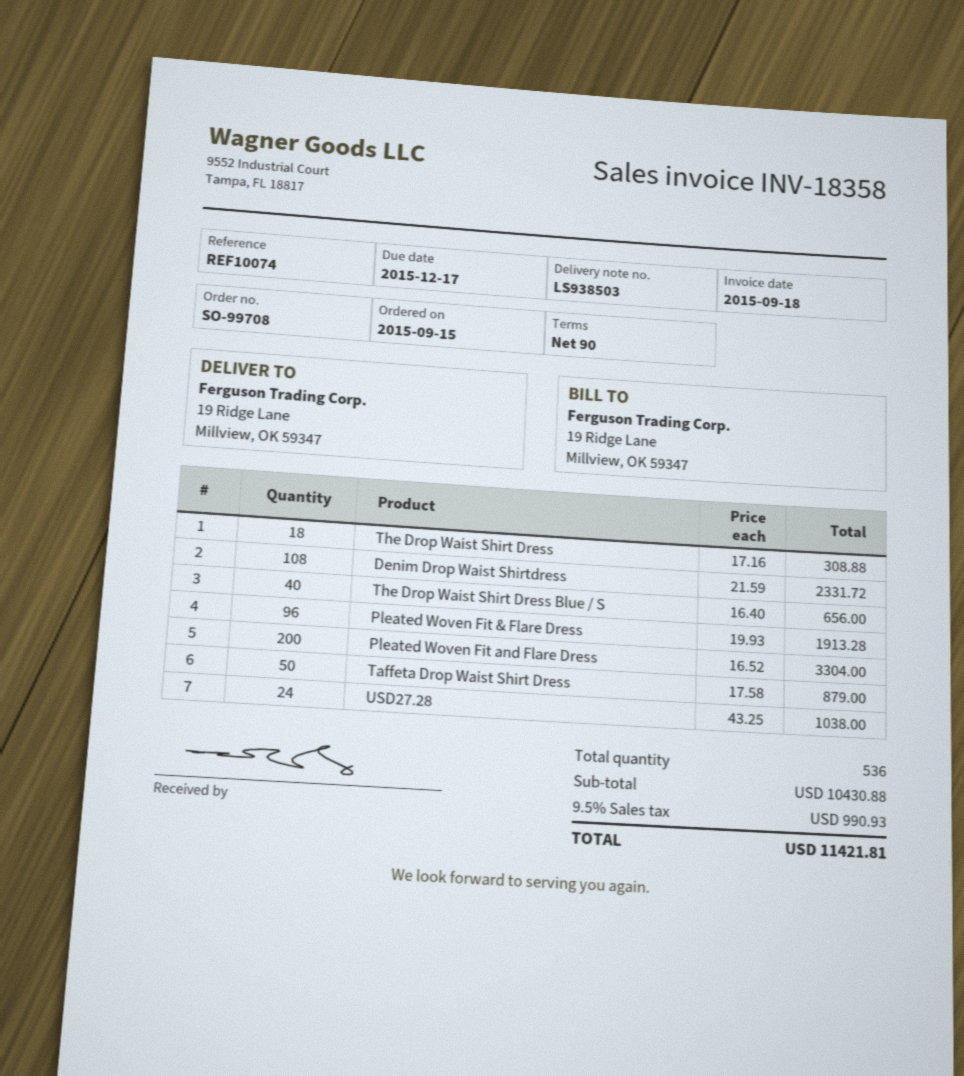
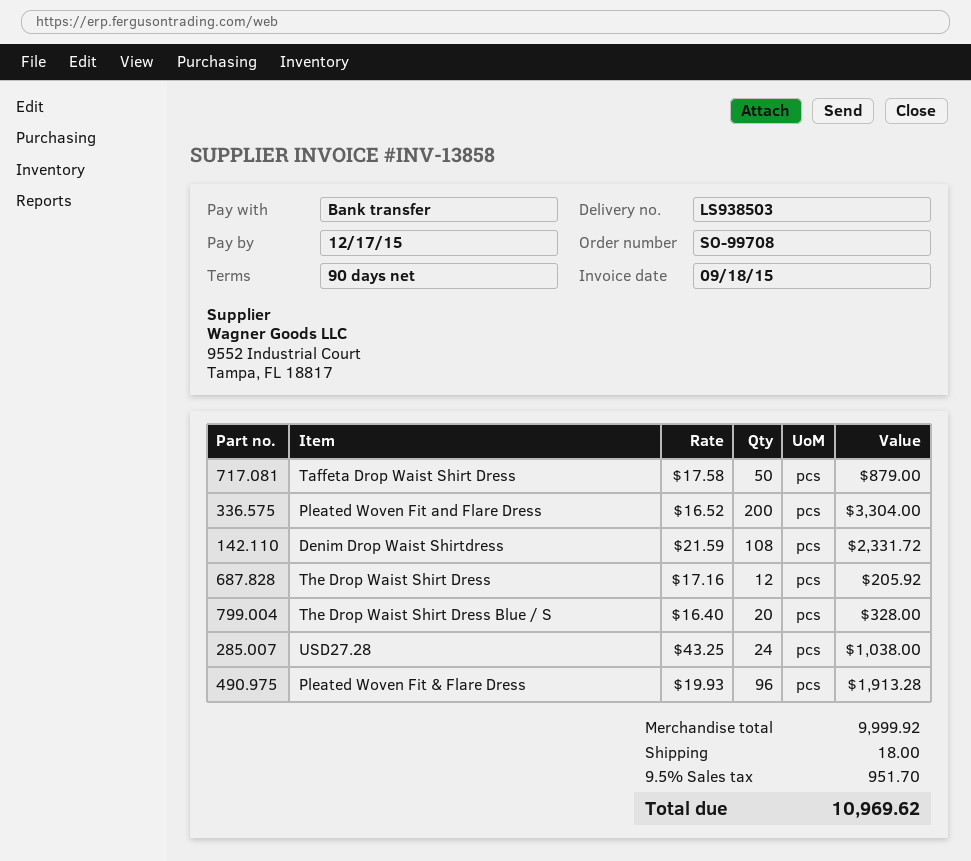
invoice number: INV-18358 -> INV-13858
The Drop Waist Shirt Dress: 18 x 17.16 = 308.88 -> 12 x 17.16 = 205.92
The Drop Waist Shirt Dress Blue / S: 40 x 16.40 = 656.00 -> 20 x 16.40 = 328.00
subtotal: 10430.88 -> 9999.92
shipping: none -> 18.00
tax: 9.5% = 990.93 -> 9.5% = 951.70
total: 11421.81 -> 10969.62

